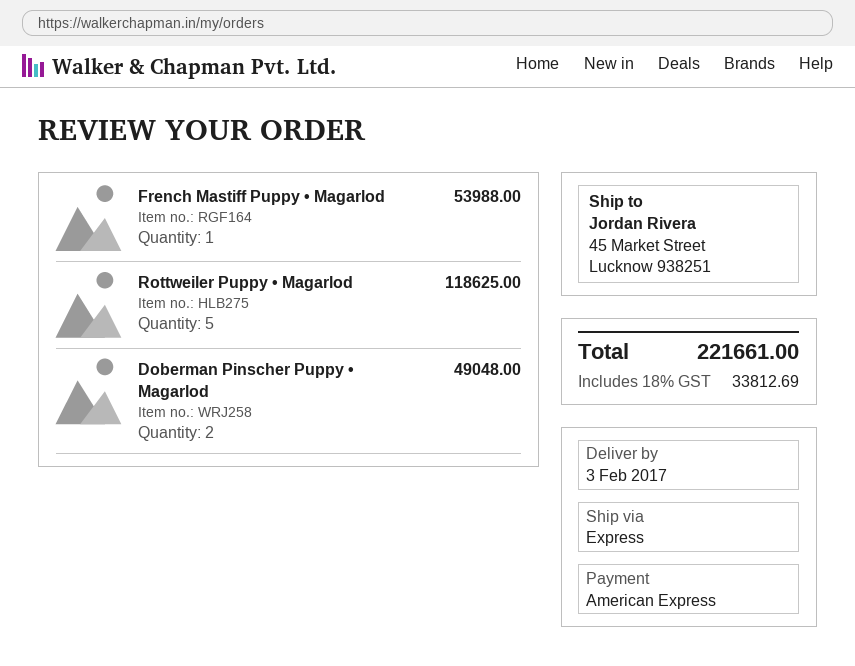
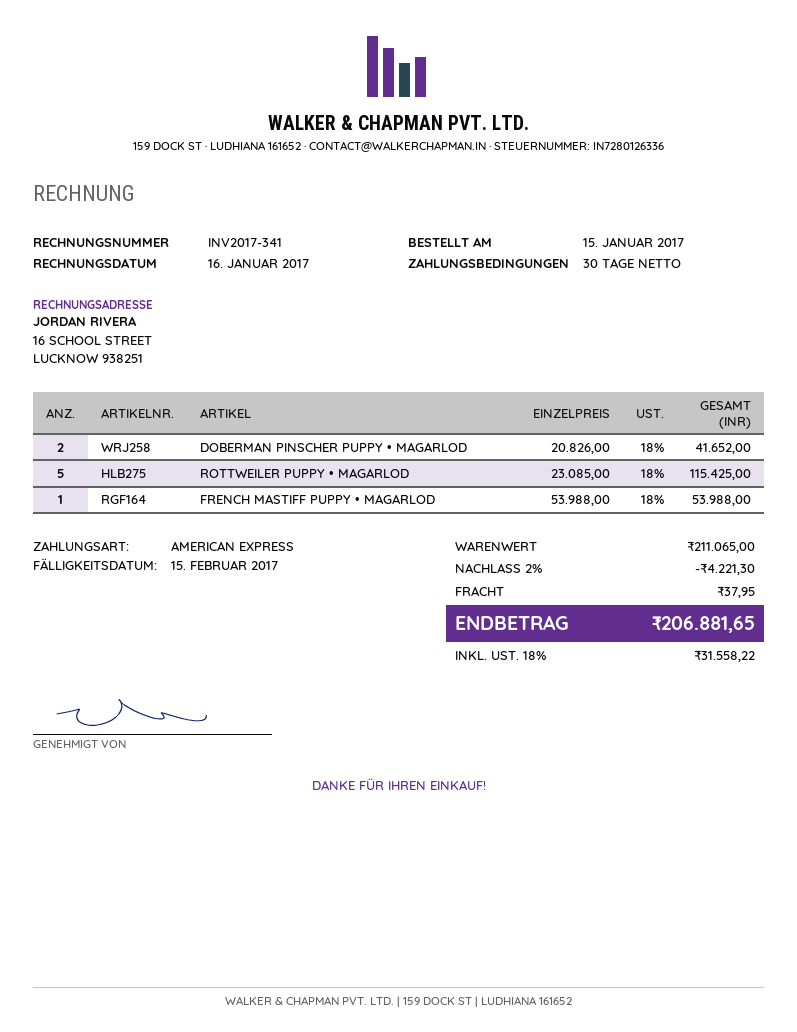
Rottweiler Puppy • Magarlod: 5 for 118625.00 -> 5 for 115425.00
Doberman Pinscher Puppy • Magarlod: 2 for 49048.00 -> 2 for 41652.00
discount: none -> 2% = 4221.30
shipping: none -> 37.95
tax: 18% = 33812.69 -> 18% = 31558.22
total: 221661.00 -> 206881.65

